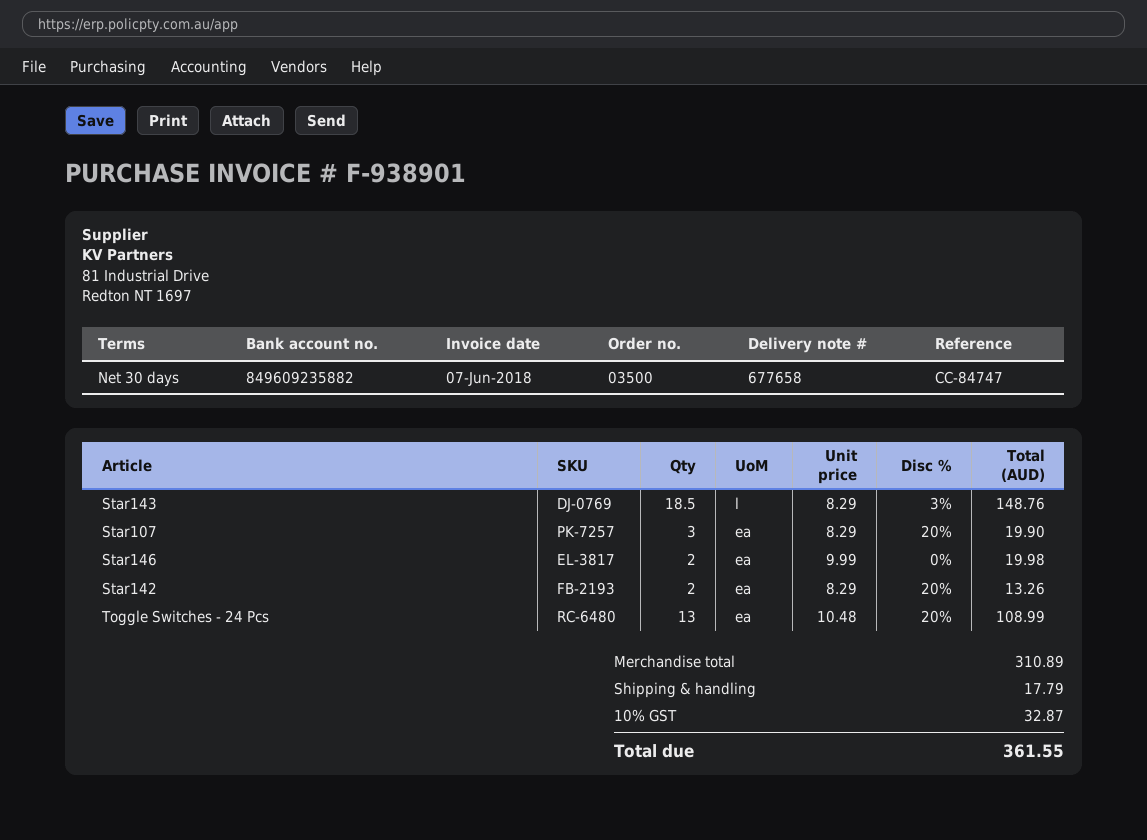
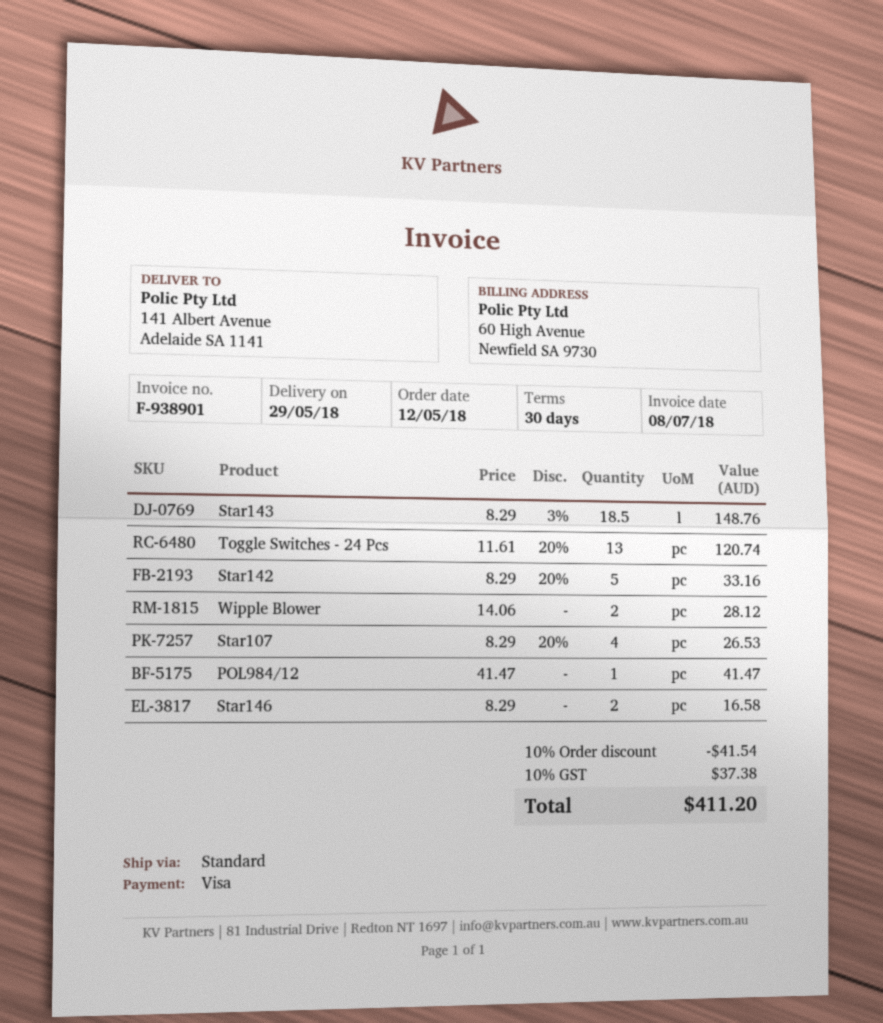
invoice date: 2018-06-07 -> 2018-07-08
Star107: 3 x 8.29 - 20% = 19.90 -> 4 x 8.29 - 20% = 26.53
Star146: 2 x 9.99 = 19.98 -> 2 x 8.29 = 16.58
Star142: 2 x 8.29 - 20% = 13.26 -> 5 x 8.29 - 20% = 33.16
Toggle Switches - 24 Pcs: 13 x 10.48 - 20% = 108.99 -> 13 x 11.61 - 20% = 120.74
Wipple Blower: none -> 2 x 14.06 = 28.12
POL984/12: none -> 1 x 41.47 = 41.47
discount: none -> 10% = 41.54
shipping: 17.79 -> none
tax: 10% = 32.87 -> 10% = 37.38
total: 361.55 -> 411.20

